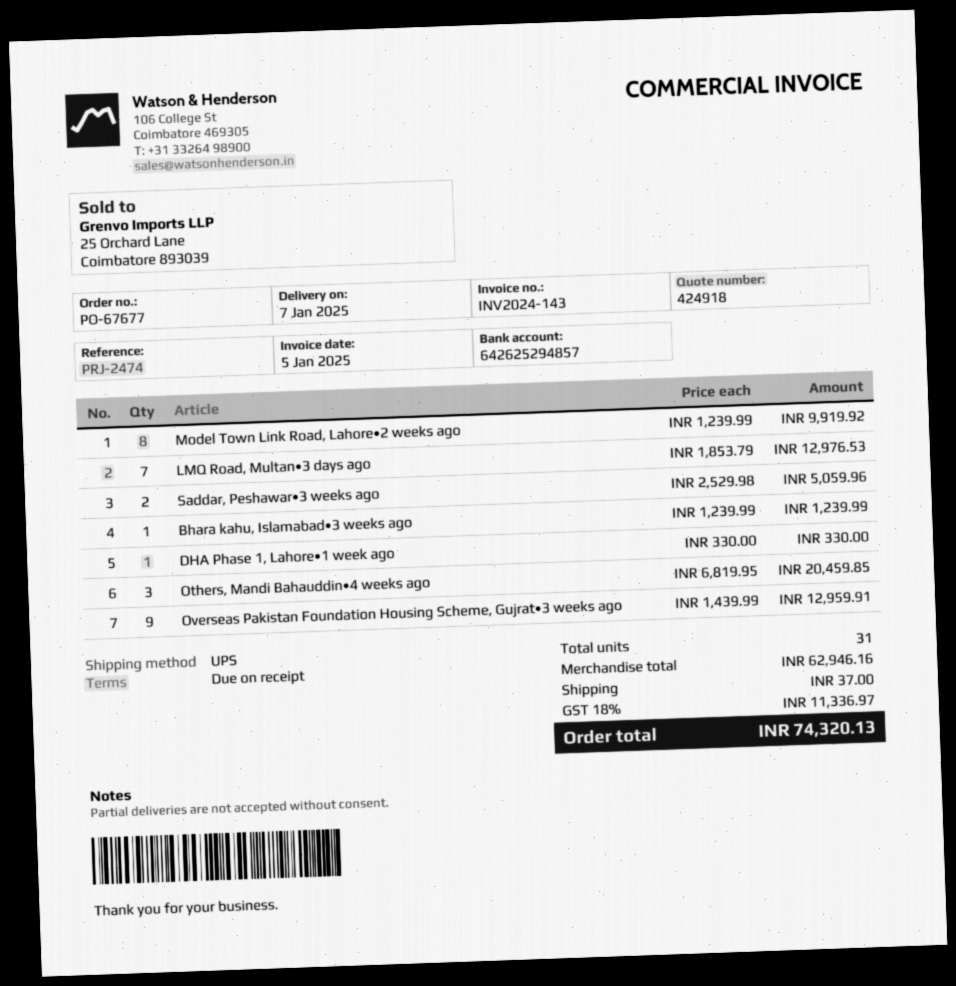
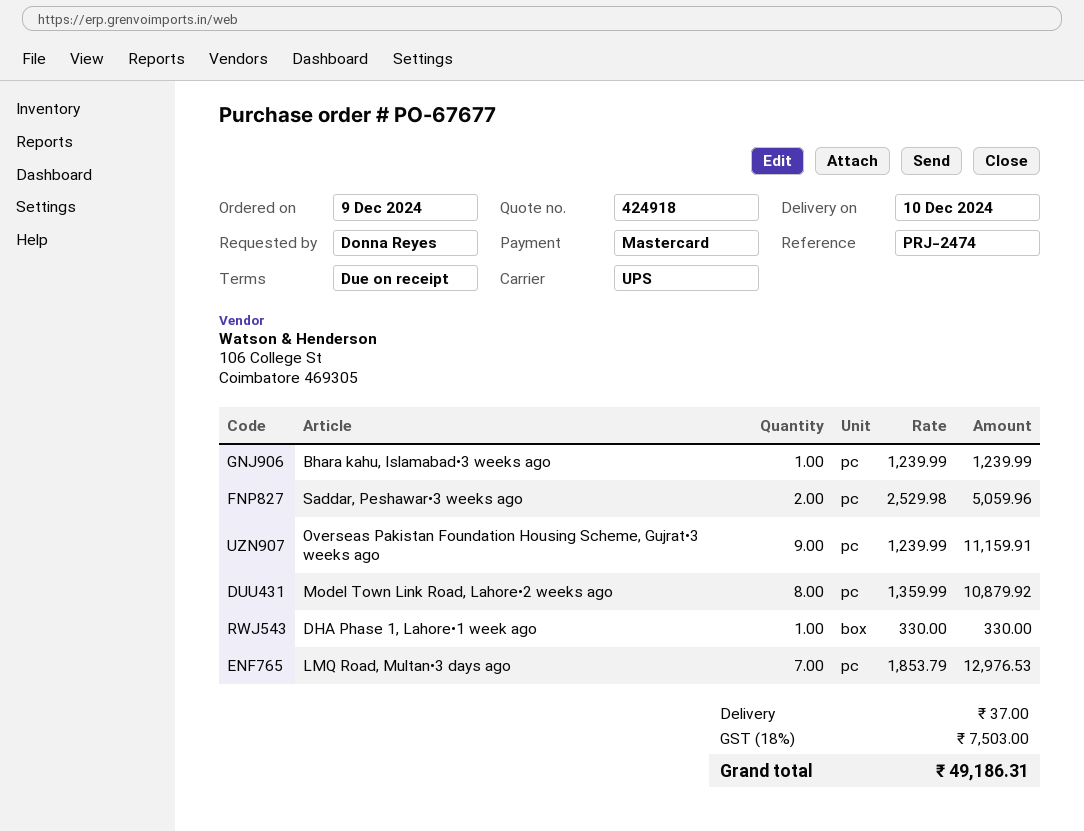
delivery date: 2025-01-07 -> 2024-12-10
Model Town Link Road, Lahore•2 weeks ago: 8 x 1239.99 = 9919.92 -> 8 x 1359.99 = 10879.92
Others, Mandi Bahauddin•4 weeks ago: 3 x 6819.95 = 20459.85 -> none
Overseas Pakistan Foundation Housing Scheme, Gujrat•3 weeks ago: 9 x 1439.99 = 12959.91 -> 9 x 1239.99 = 11159.91
tax: 18% = 11336.97 -> 18% = 7503.00
total: 74320.13 -> 49186.31

